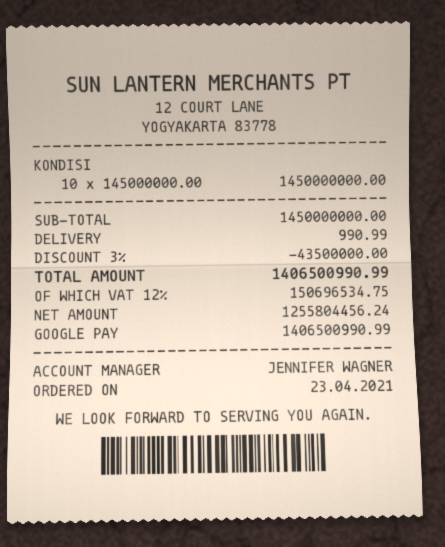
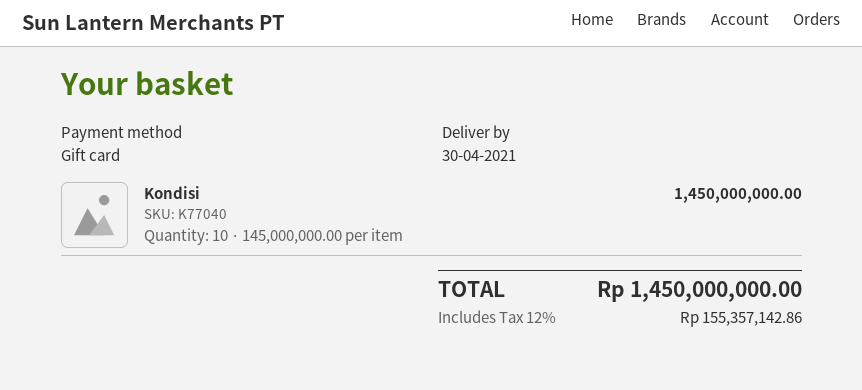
payment method: Google Pay -> gift card
discount: 3% = 43500000.00 -> none
shipping: 990.99 -> none
tax: 12% = 150696534.75 -> 12% = 155357142.86
total: 1406500990.99 -> 1450000000.00

